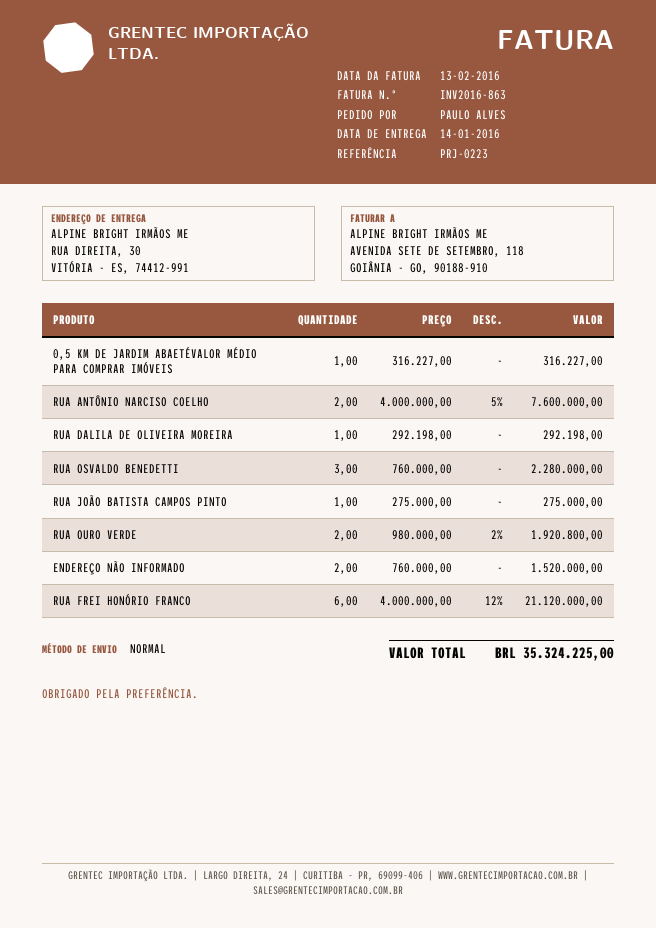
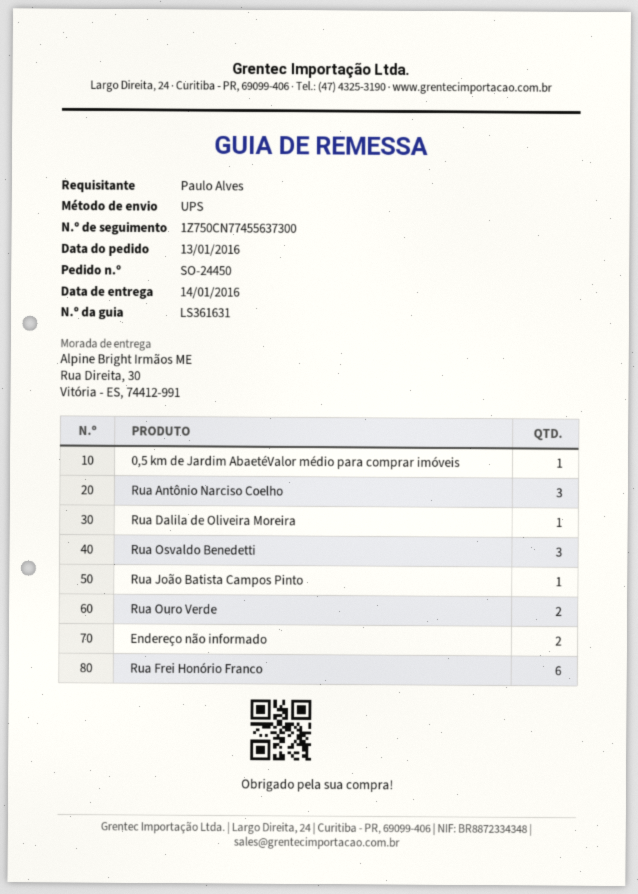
shipping method: standard -> UPS
RUA ANTÔNIO NARCISO COELHO: 2 -> 3

